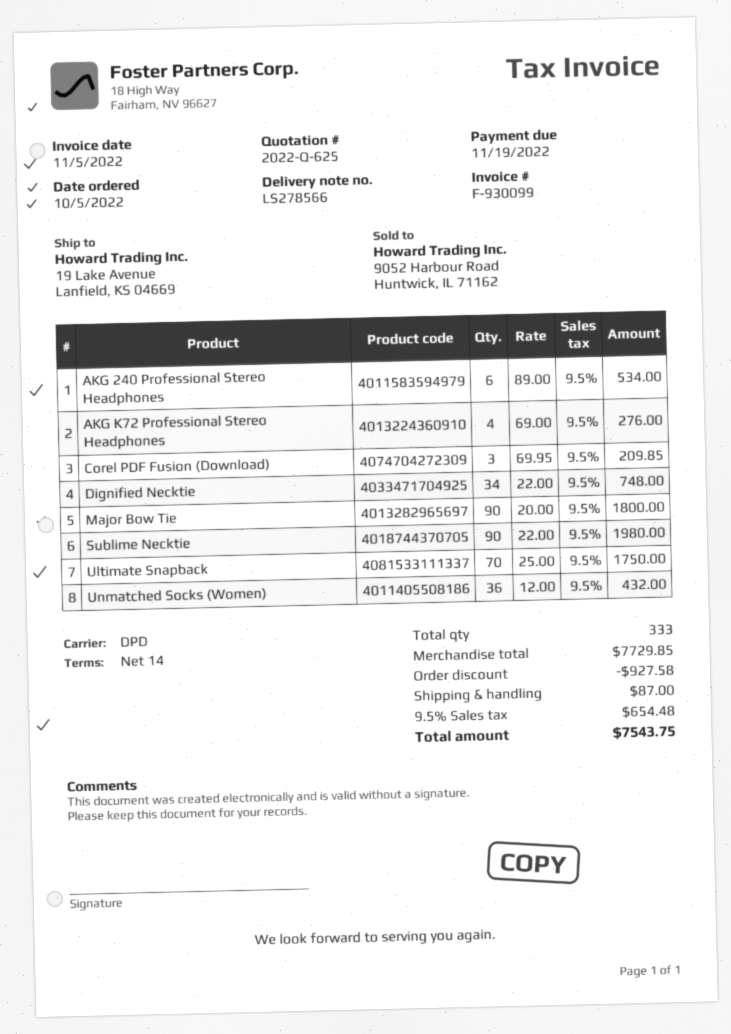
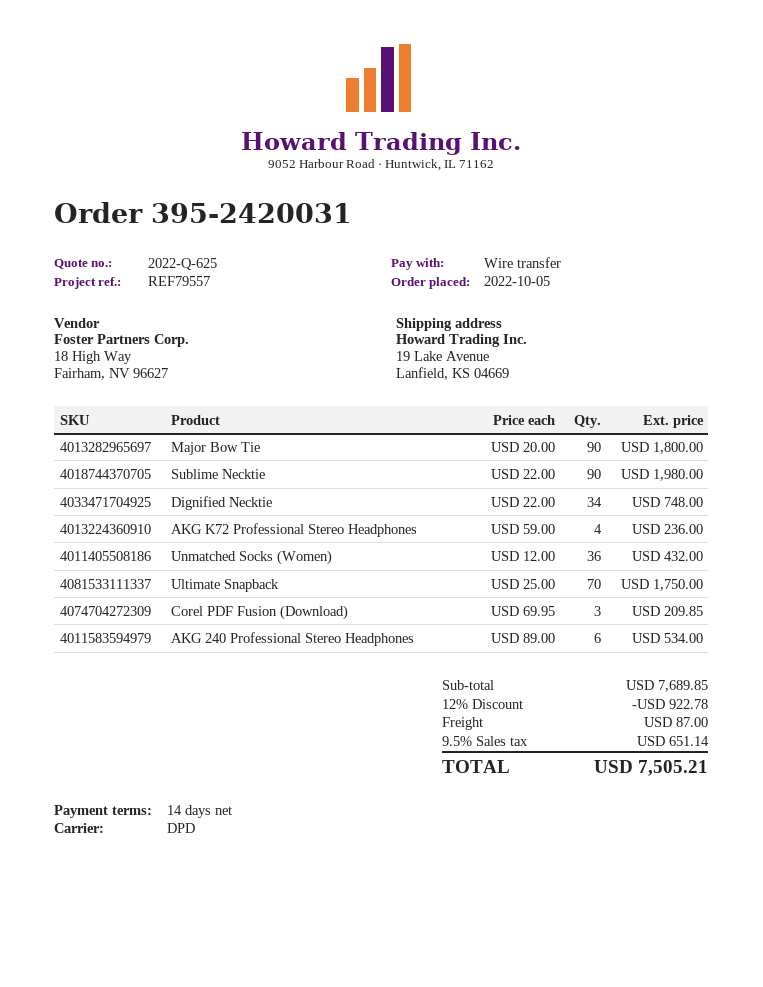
AKG K72 Professional Stereo Headphones: 4 x 69.00 = 276.00 -> 4 x 59.00 = 236.00
subtotal: 7729.85 -> 7689.85
discount: 927.58 -> 922.78
tax: 9.5% = 654.48 -> 9.5% = 651.14
total: 7543.75 -> 7505.21

